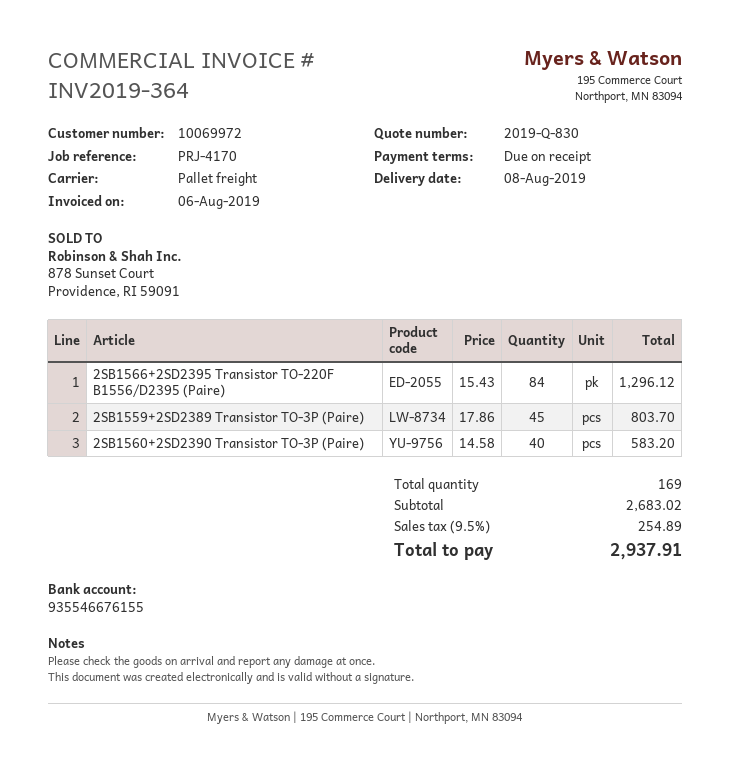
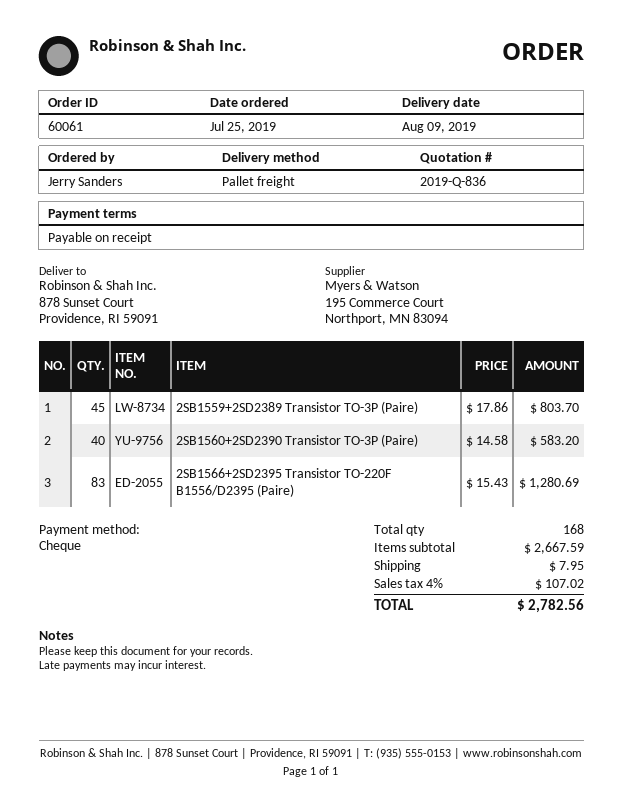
quote number: 2019-Q-830 -> 2019-Q-836
delivery date: 2019-08-08 -> 2019-08-09
2SB1566+2SD2395 Transistor TO-220F B1556/D2395 (Paire): 84 x 15.43 = 1296.12 -> 83 x 15.43 = 1280.69
total quantity: 169 -> 168
subtotal: 2683.02 -> 2667.59
shipping: none -> 7.95
tax: 9.5% = 254.89 -> 4% = 107.02
total: 2937.91 -> 2782.56

